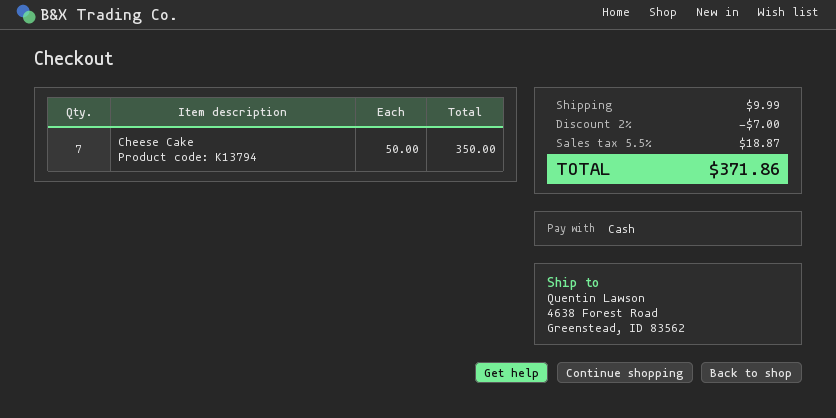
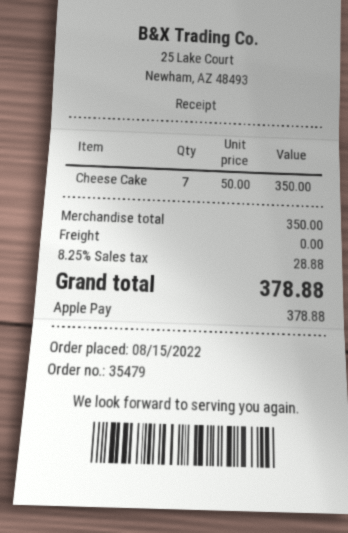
payment method: cash -> Apple Pay
discount: 2% = 7.00 -> none
shipping: 9.99 -> 0.00
tax: 5.5% = 18.87 -> 8.25% = 28.88
total: 371.86 -> 378.88

